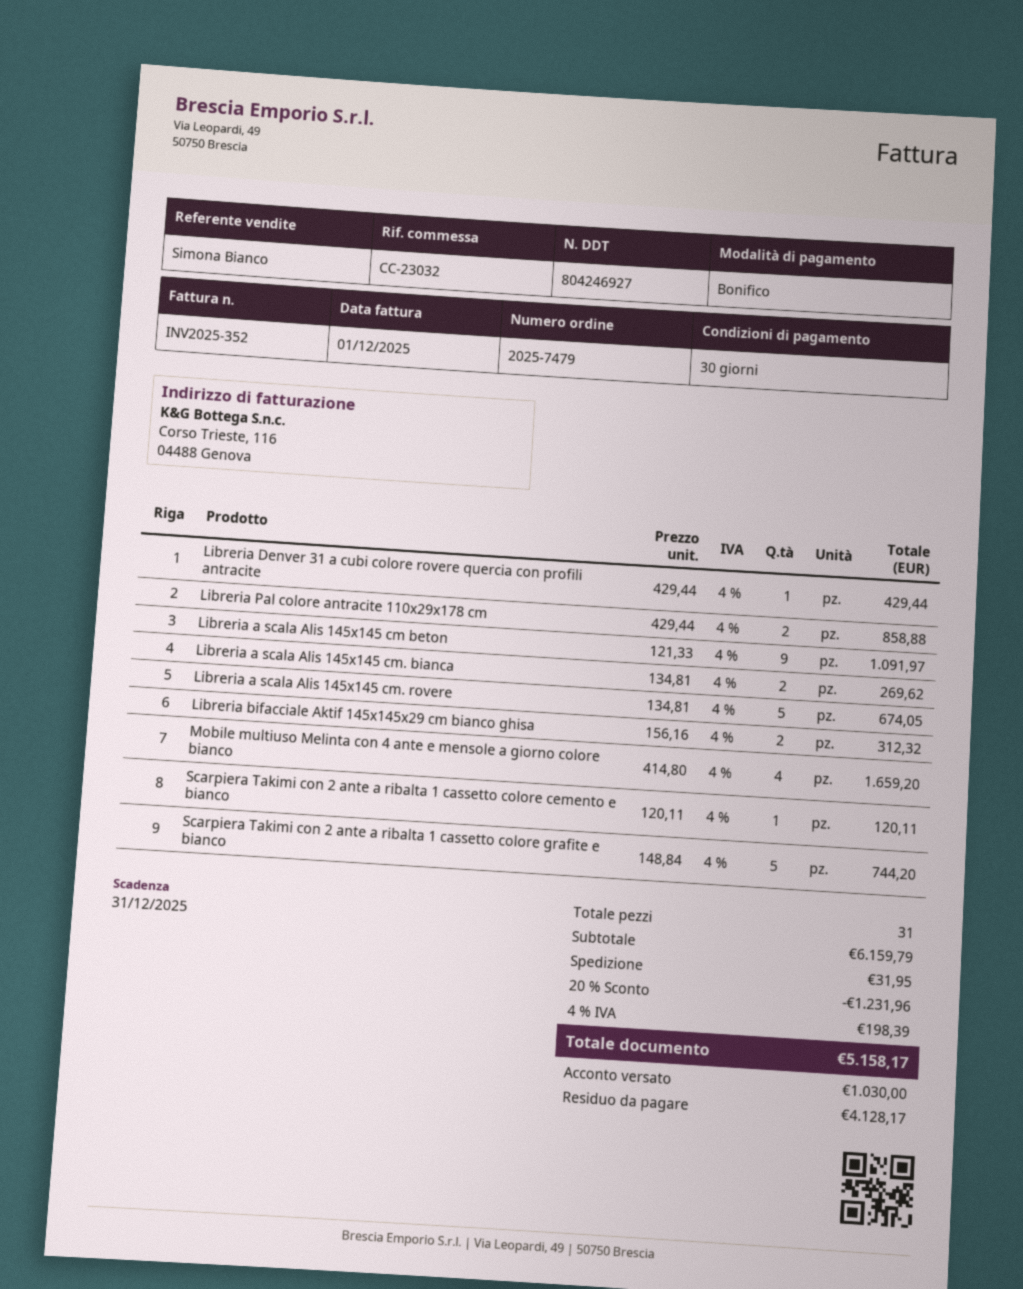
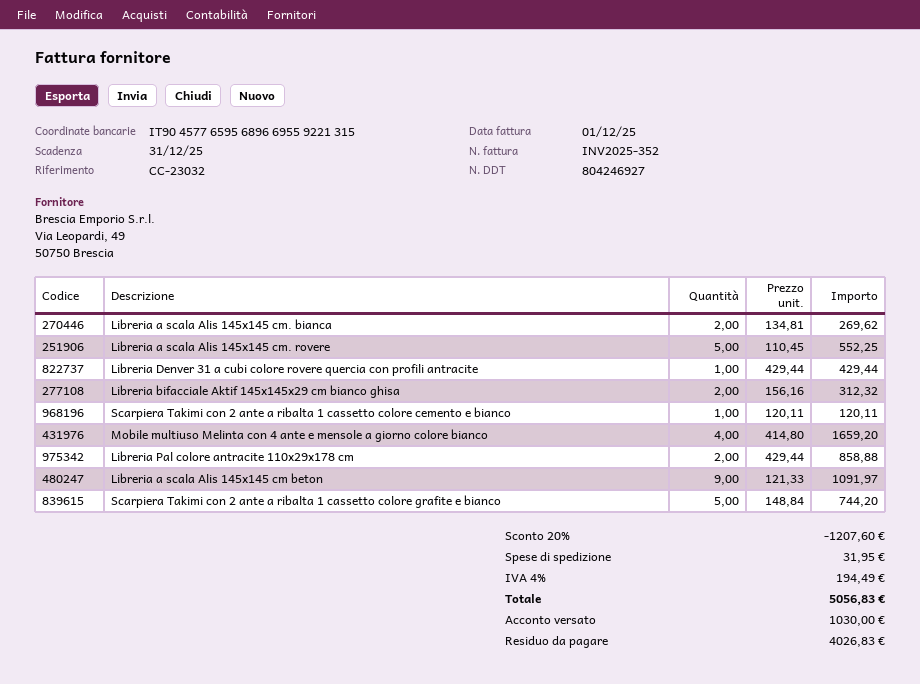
Libreria a scala Alis 145x145 cm. rovere: 5 x 134.81 = 674.05 -> 5 x 110.45 = 552.25
discount: 20% = 1231.96 -> 20% = 1207.60
tax: 4% = 198.39 -> 4% = 194.49
total: 5158.17 -> 5056.83
balance: 4128.17 -> 4026.83

